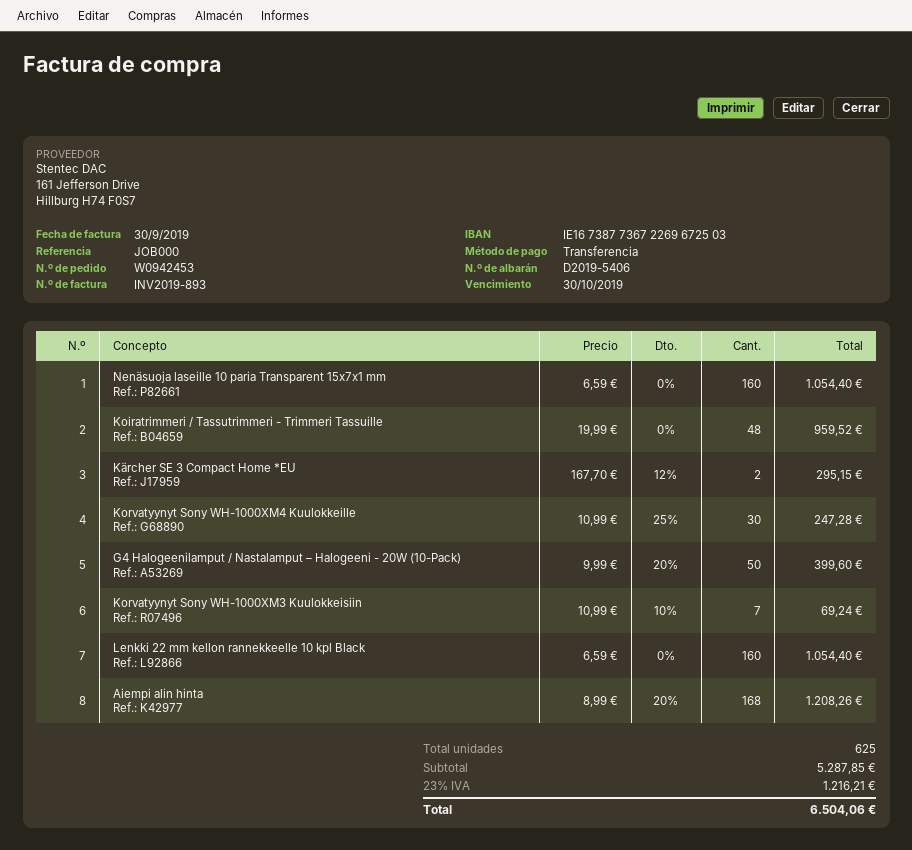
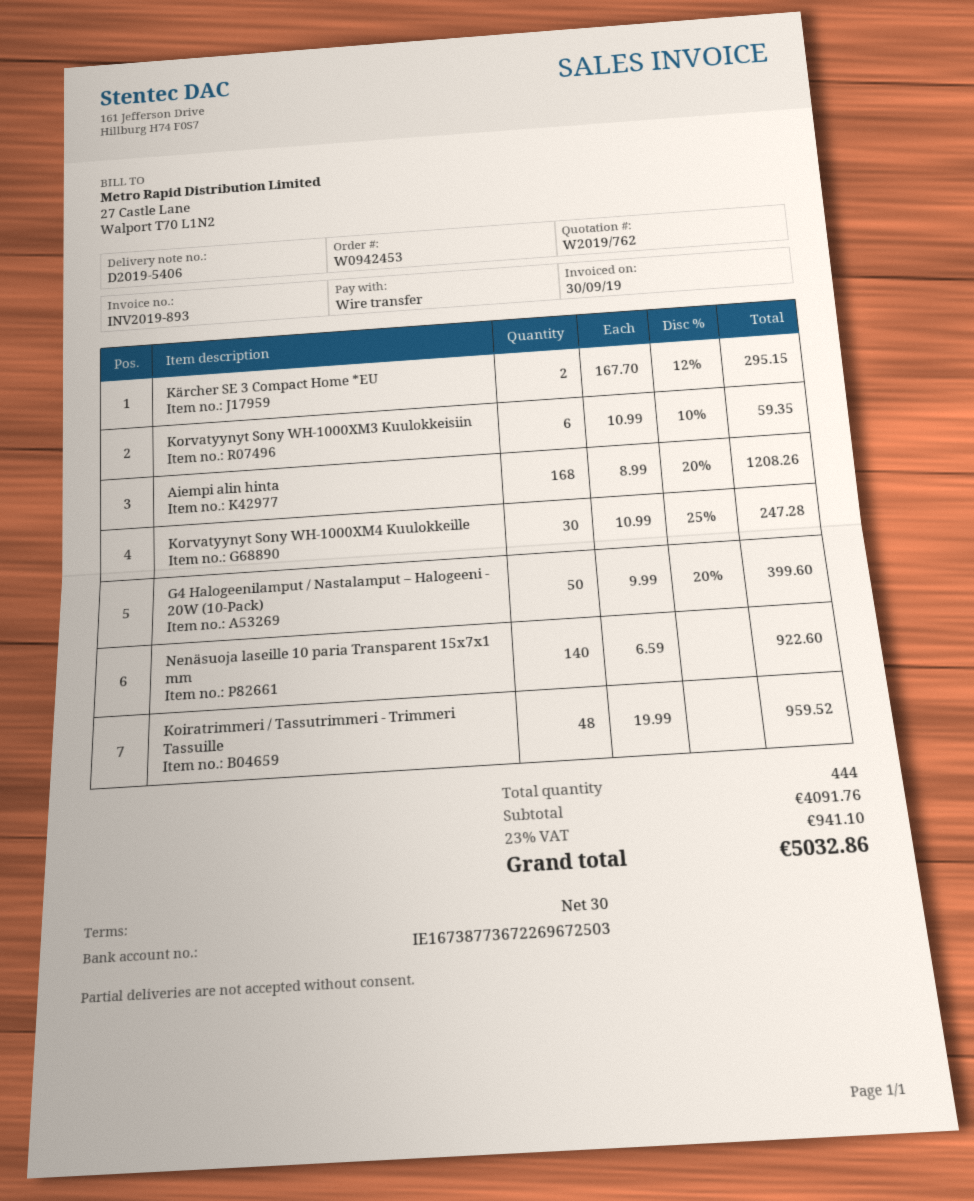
Nenäsuoja laseille 10 paria Transparent 15x7x1 mm: 160 x 6.59 = 1054.40 -> 140 x 6.59 = 922.60
Korvatyynyt Sony WH-1000XM3 Kuulokkeisiin: 7 x 10.99 - 10% = 69.24 -> 6 x 10.99 - 10% = 59.35
Lenkki 22 mm kellon rannekkeelle 10 kpl Black: 160 x 6.59 = 1054.40 -> none
total quantity: 625 -> 444
subtotal: 5287.85 -> 4091.76
tax: 23% = 1216.21 -> 23% = 941.10
total: 6504.06 -> 5032.86

